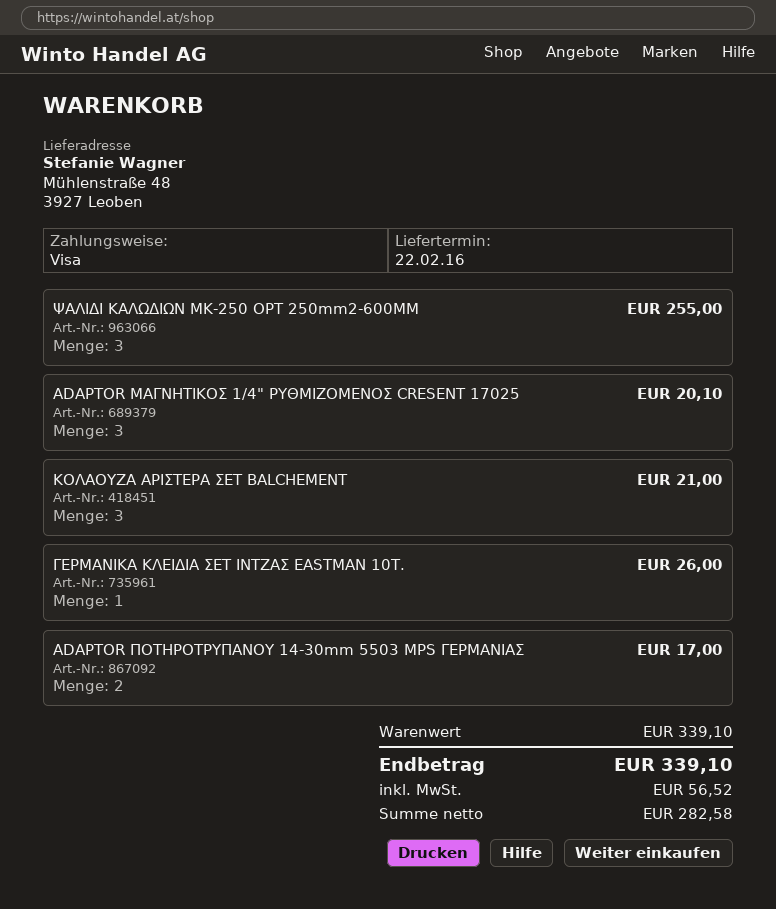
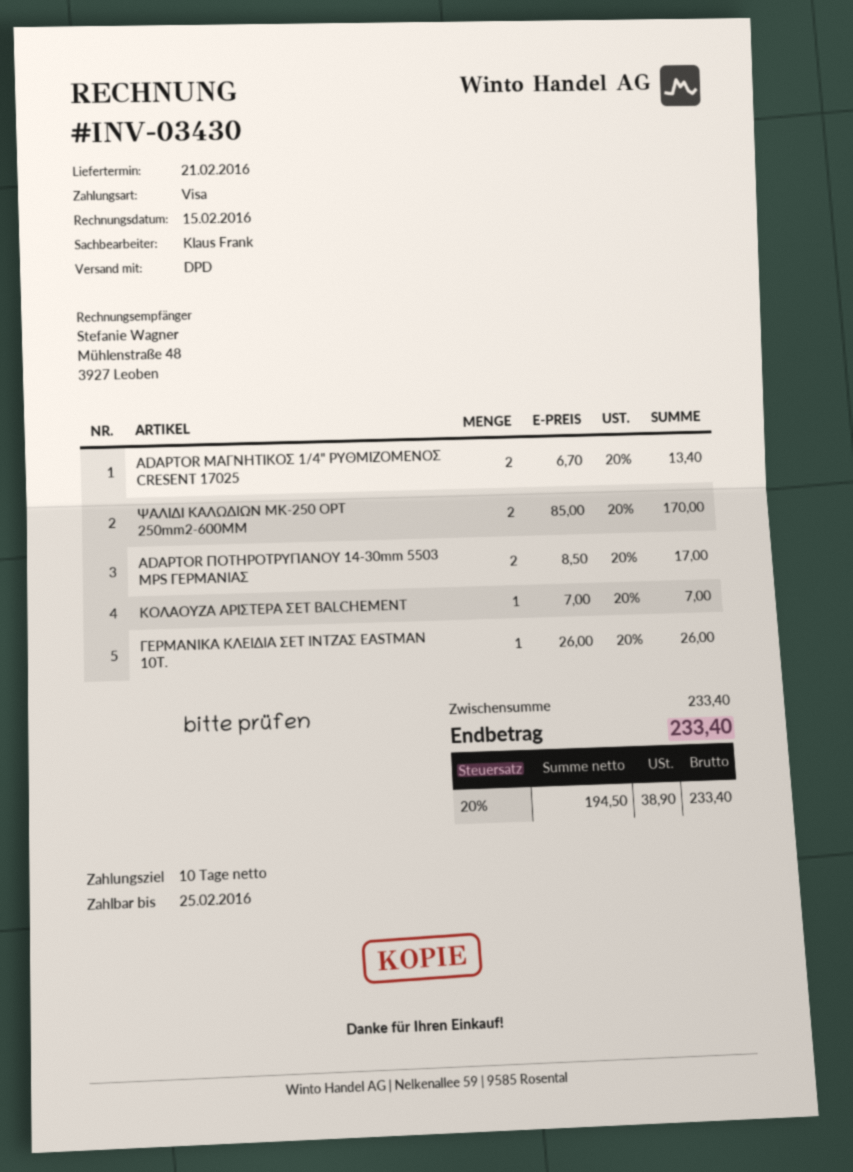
delivery date: 2016-02-22 -> 2016-02-21
ΨΑΛΙΔΙ ΚΑΛΩΔΙΩΝ MK-250 OPT 250mm2-600ΜΜ: 3 for 255.00 -> 2 for 170.00
ADAPTOR ΜΑΓΝΗΤΙΚΟΣ 1/4" ΡΥΘΜΙΖΟΜΕΝΟΣ CRESENT 17025: 3 for 20.10 -> 2 for 13.40
ΚΟΛΑΟΥΖΑ ΑΡΙΣΤΕΡΑ ΣΕΤ BALCHEMENT: 3 for 21.00 -> 1 for 7.00
subtotal: 339.10 -> 233.40
net: 282.58 -> 194.50
tax: 56.52 -> 38.90
total: 339.10 -> 233.40

